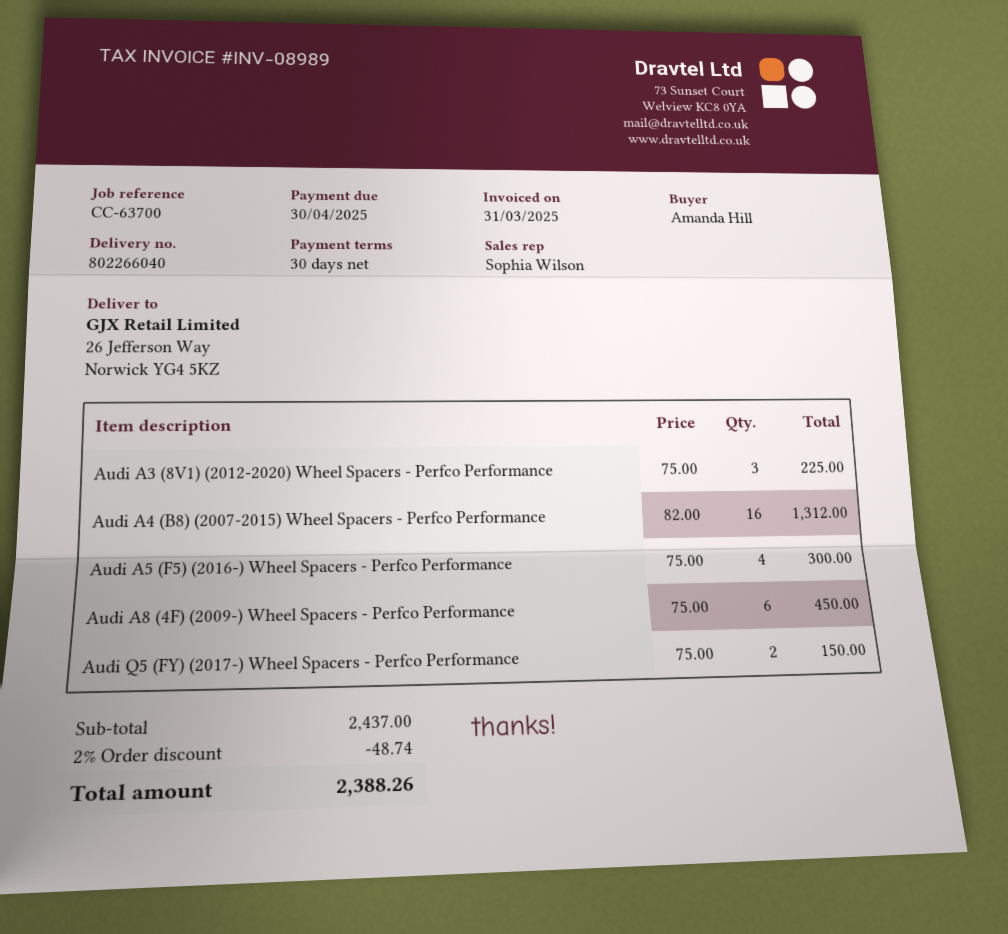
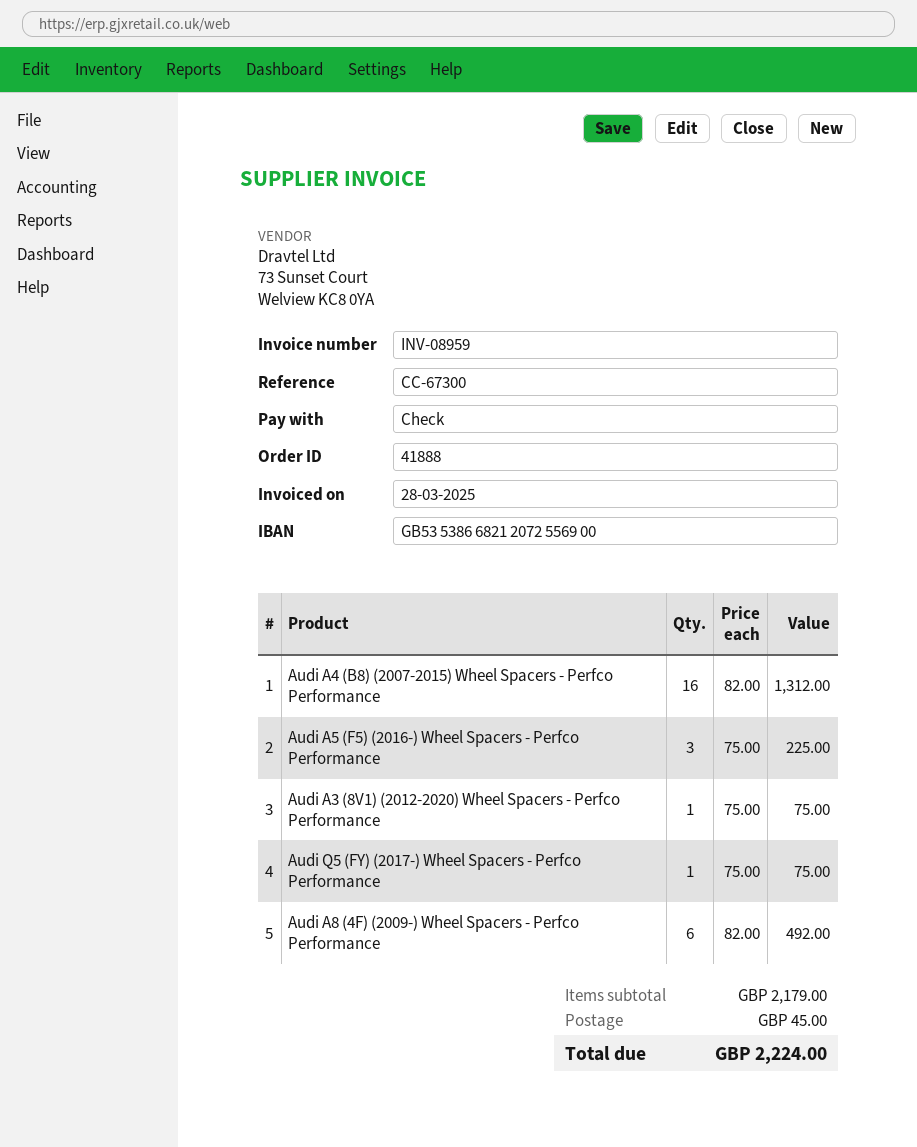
invoice number: INV-08989 -> INV-08959
invoice date: 2025-03-31 -> 2025-03-28
reference: CC-63700 -> CC-67300
Audi A3 (8V1) (2012-2020) Wheel Spacers - Perfco Performance: 3 x 75.00 = 225.00 -> 1 x 75.00 = 75.00
Audi A5 (F5) (2016-) Wheel Spacers - Perfco Performance: 4 x 75.00 = 300.00 -> 3 x 75.00 = 225.00
Audi A8 (4F) (2009-) Wheel Spacers - Perfco Performance: 6 x 75.00 = 450.00 -> 6 x 82.00 = 492.00
Audi Q5 (FY) (2017-) Wheel Spacers - Perfco Performance: 2 x 75.00 = 150.00 -> 1 x 75.00 = 75.00
subtotal: 2437.00 -> 2179.00
discount: 2% = 48.74 -> none
shipping: none -> 45.00
total: 2388.26 -> 2224.00

